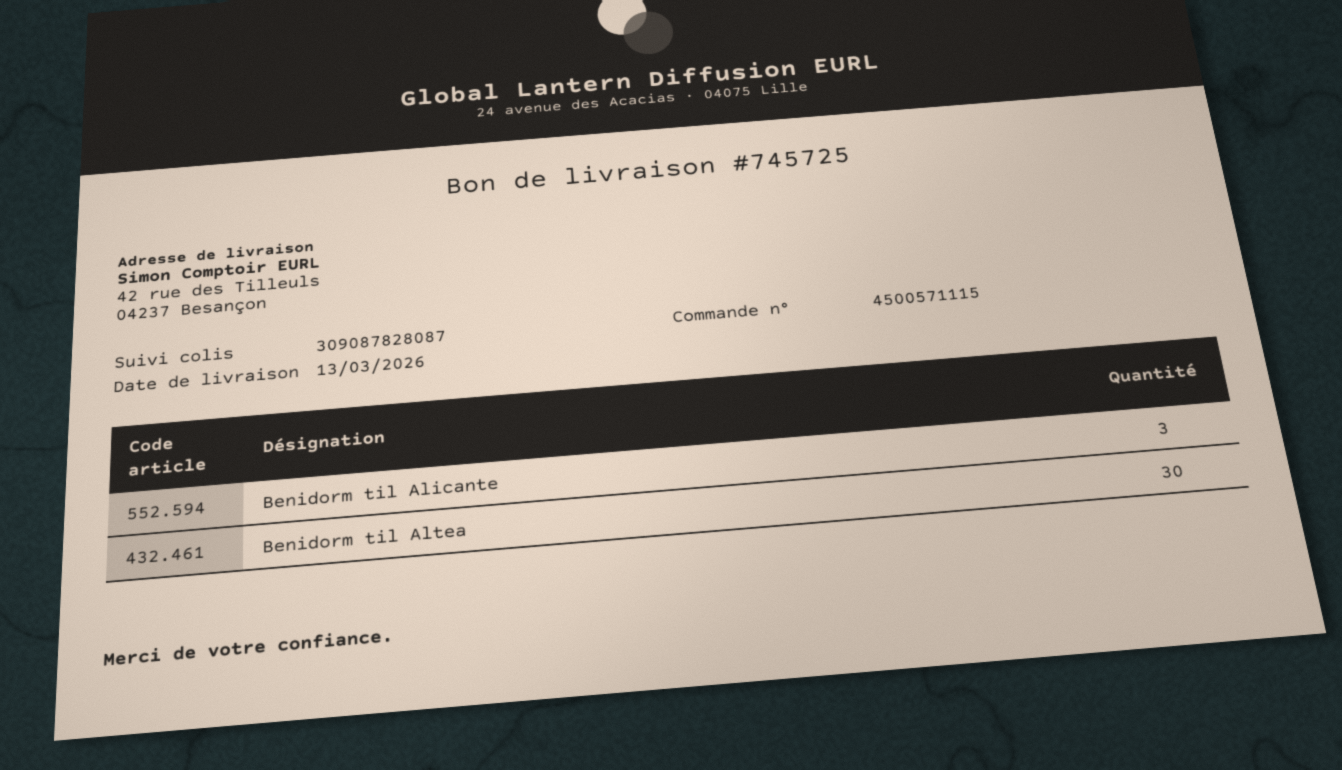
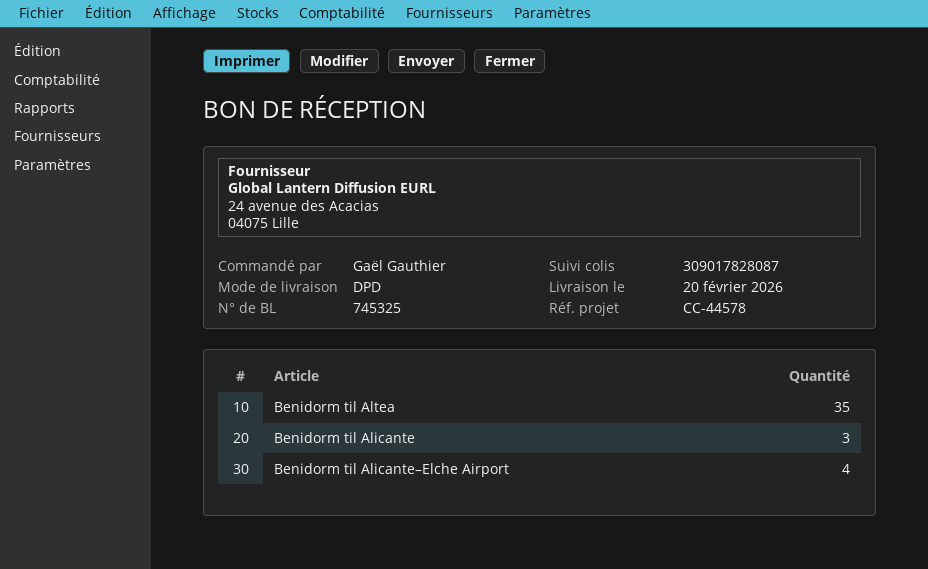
delivery note number: 745725 -> 745325
delivery date: 2026-03-13 -> 2026-02-20
tracking number: 309087828087 -> 309017828087
Benidorm til Altea: 30 -> 35
Benidorm til Alicante–Elche Airport: none -> 4

